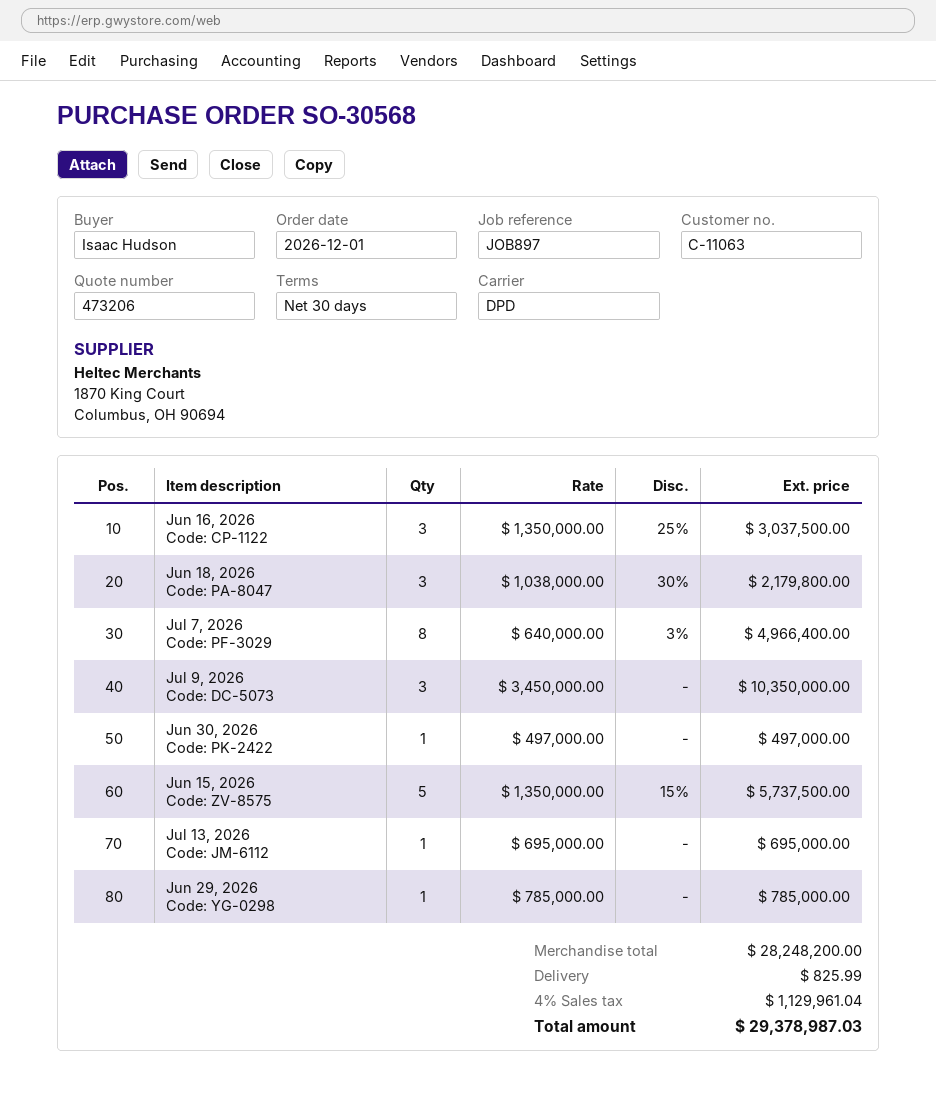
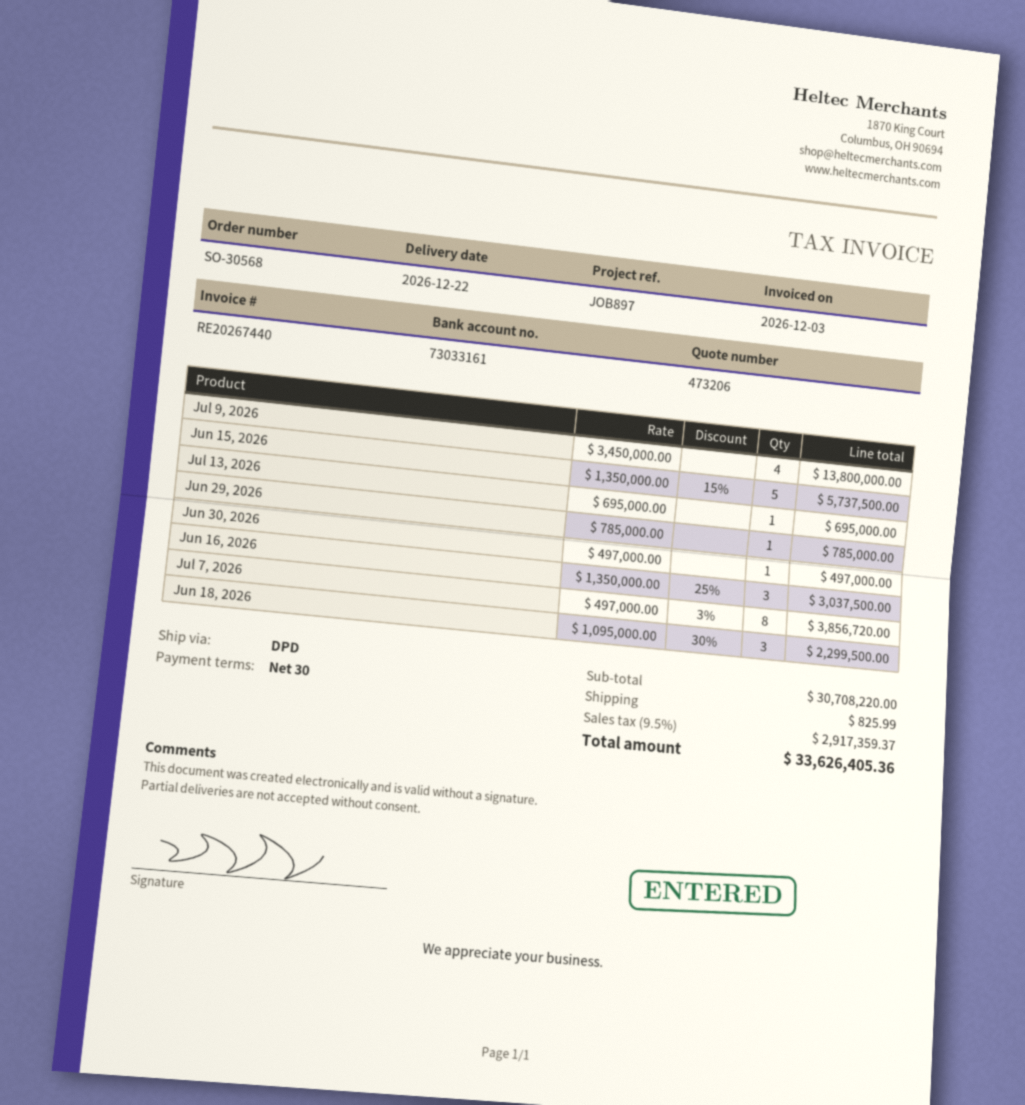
Jun 18, 2026: 3 x 1038000.00 - 30% = 2179800.00 -> 3 x 1095000.00 - 30% = 2299500.00
Jul 7, 2026: 8 x 640000.00 - 3% = 4966400.00 -> 8 x 497000.00 - 3% = 3856720.00
Jul 9, 2026: 3 x 3450000.00 = 10350000.00 -> 4 x 3450000.00 = 13800000.00
subtotal: 28248200.00 -> 30708220.00
tax: 4% = 1129961.04 -> 9.5% = 2917359.37
total: 29378987.03 -> 33626405.36

